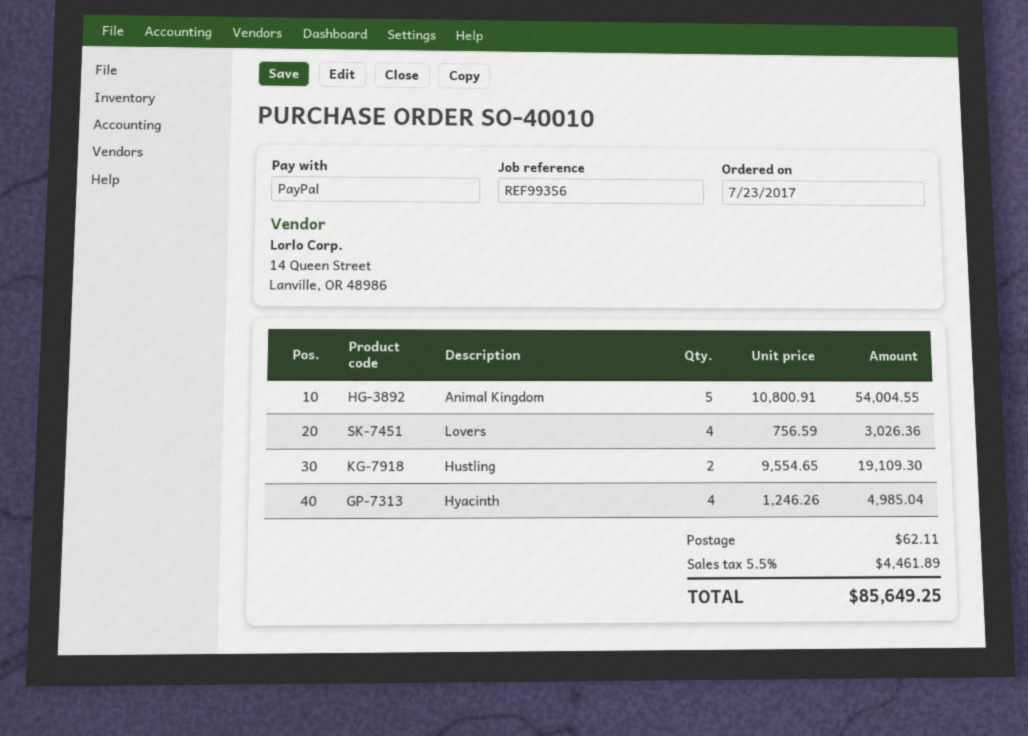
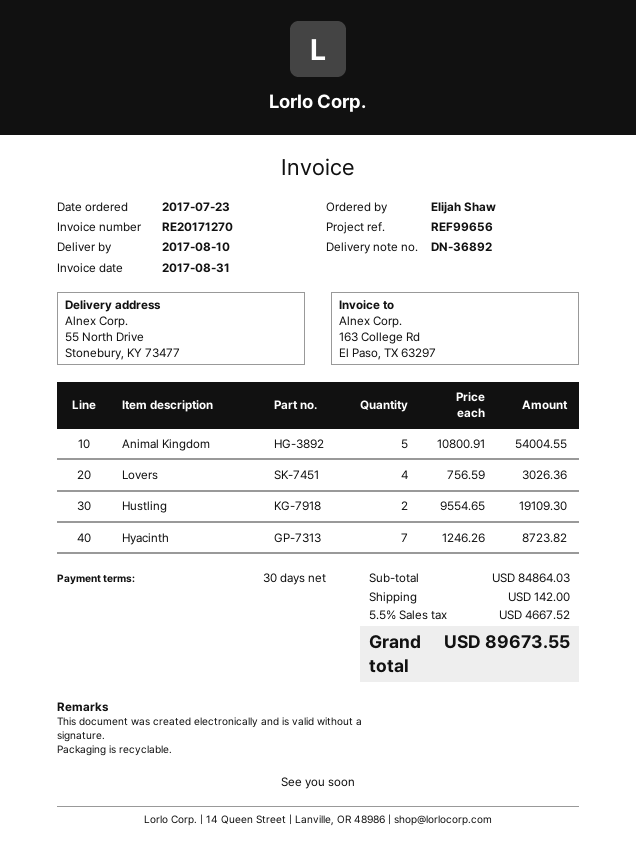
reference: REF99356 -> REF99656
Hyacinth: 4 x 1246.26 = 4985.04 -> 7 x 1246.26 = 8723.82
shipping: 62.11 -> 142.00
tax: 5.5% = 4461.89 -> 5.5% = 4667.52
total: 85649.25 -> 89673.55

